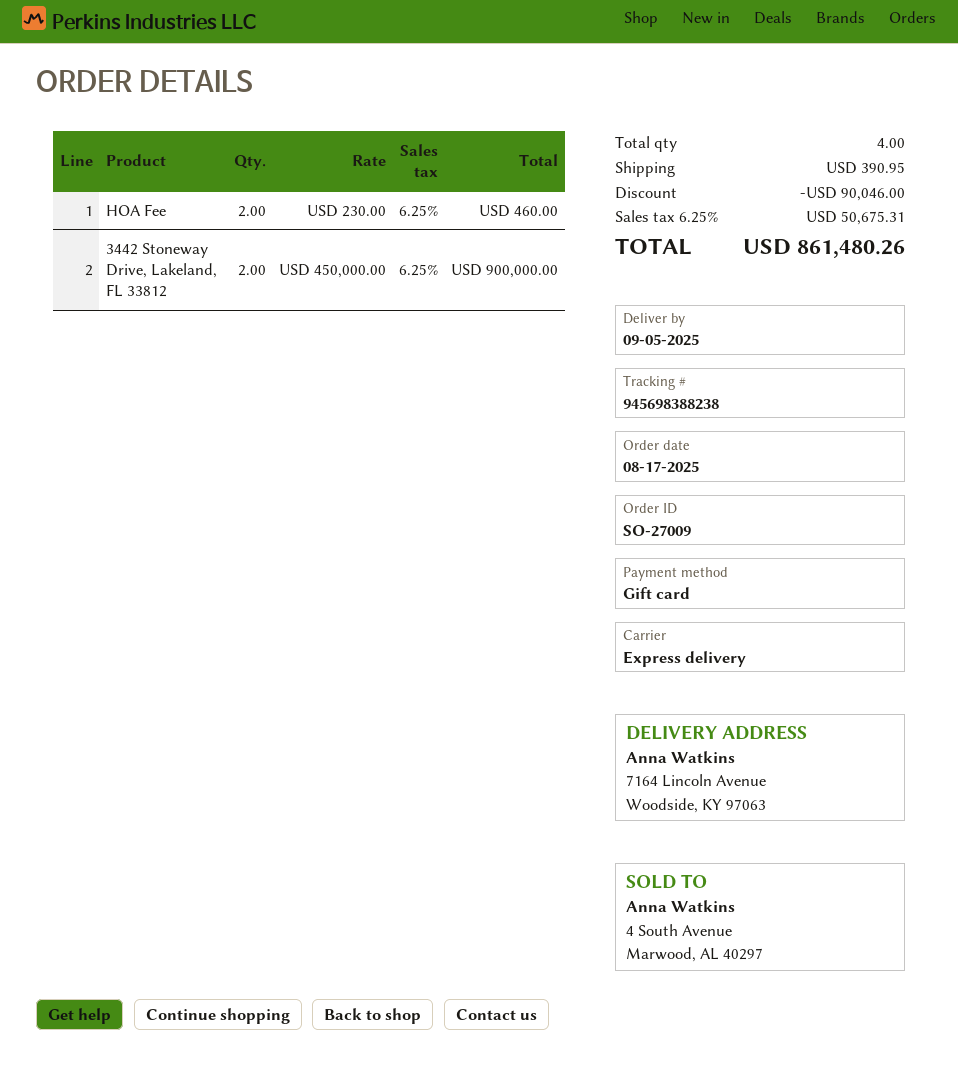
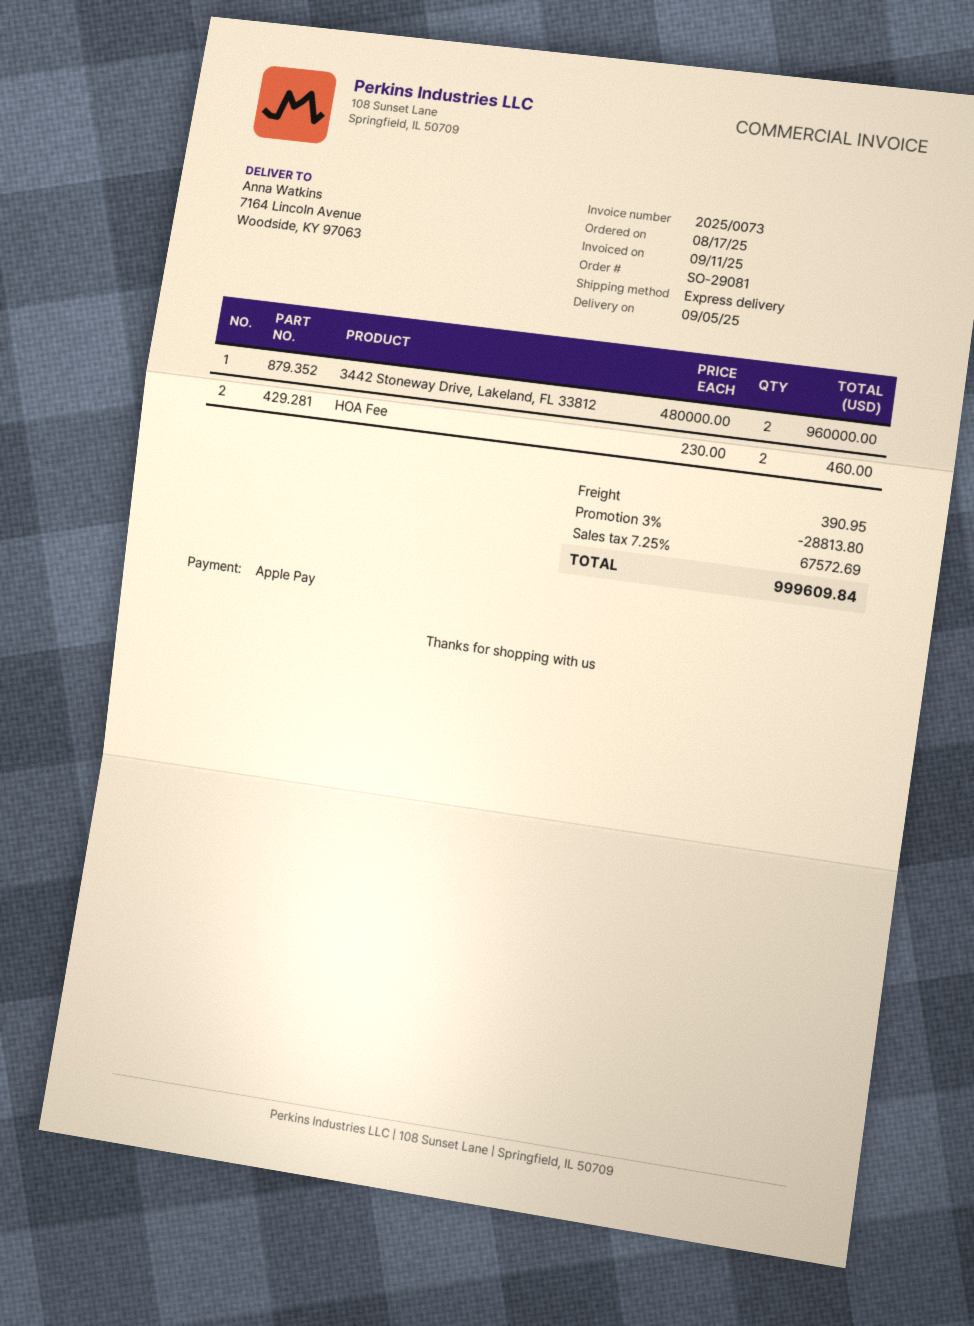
order number: SO-27009 -> SO-29081
payment method: gift card -> Apple Pay
3442 Stoneway Drive, Lakeland, FL 33812: 2 x 450000.00 = 900000.00 -> 2 x 480000.00 = 960000.00
discount: 90046.00 -> 28813.80
tax: 6.25% = 50675.31 -> 7.25% = 67572.69
total: 861480.26 -> 999609.84

